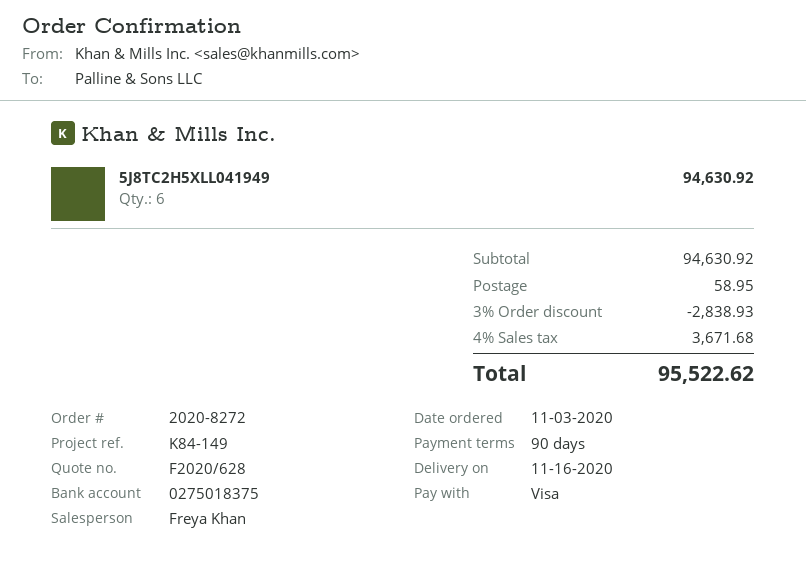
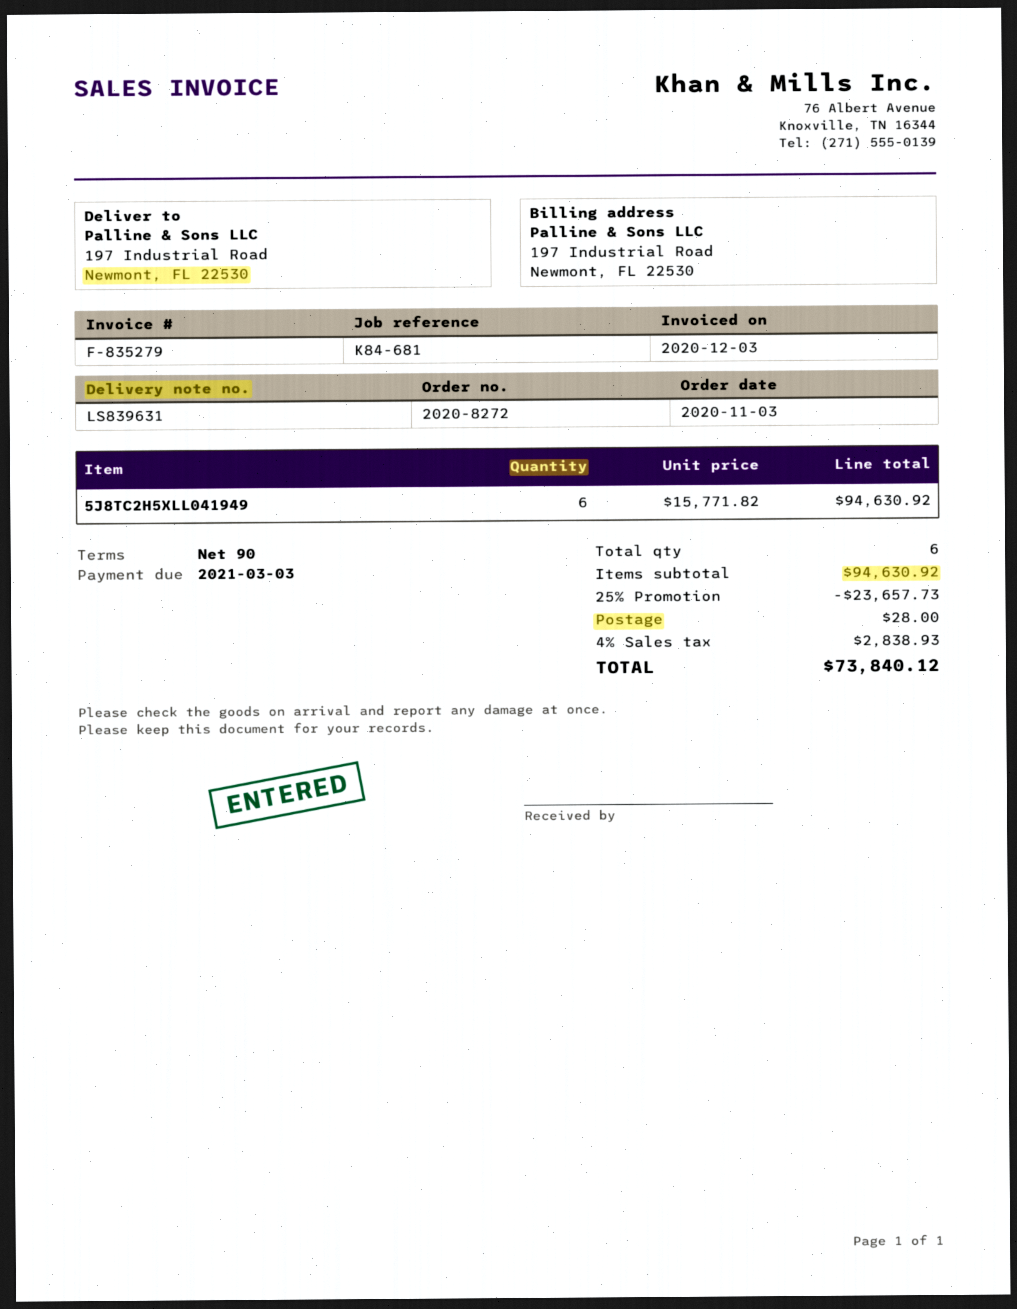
reference: K84-149 -> K84-681
discount: 3% = 2838.93 -> 25% = 23657.73
shipping: 58.95 -> 28.00
tax: 4% = 3671.68 -> 4% = 2838.93
total: 95522.62 -> 73840.12

